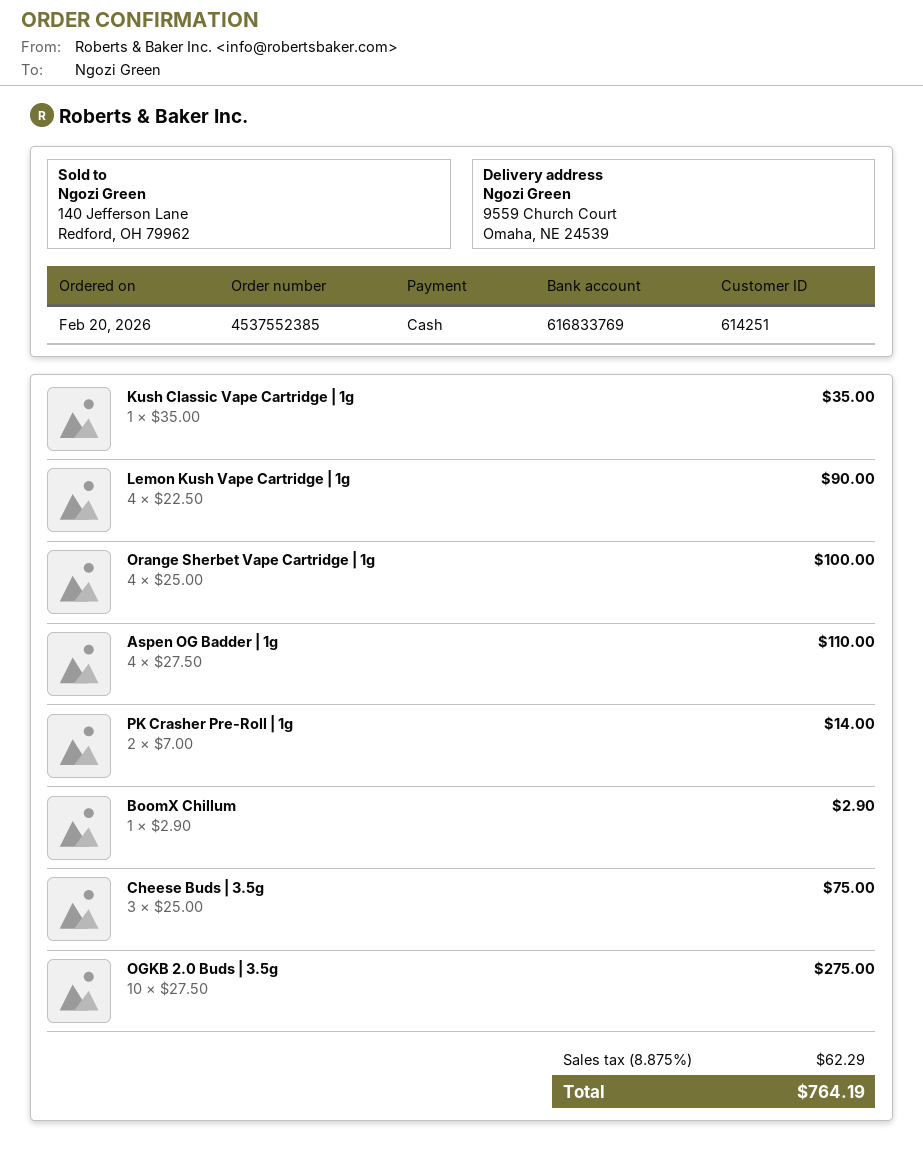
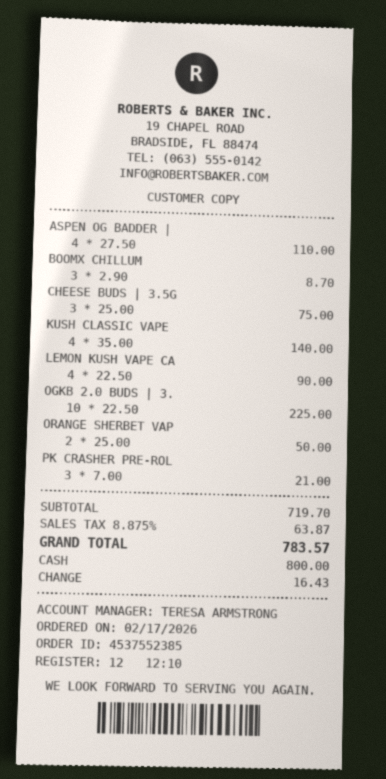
order date: 2026-02-20 -> 2026-02-17
Kush Classic Vape Cartridge | 1g: 1 x 35.00 = 35.00 -> 4 x 35.00 = 140.00
Orange Sherbet Vape Cartridge | 1g: 4 x 25.00 = 100.00 -> 2 x 25.00 = 50.00
PK Crasher Pre-Roll | 1g: 2 x 7.00 = 14.00 -> 3 x 7.00 = 21.00
BoomX Chillum: 1 x 2.90 = 2.90 -> 3 x 2.90 = 8.70
OGKB 2.0 Buds | 3.5g: 10 x 27.50 = 275.00 -> 10 x 22.50 = 225.00
tax: 8.875% = 62.29 -> 8.875% = 63.87
total: 764.19 -> 783.57

